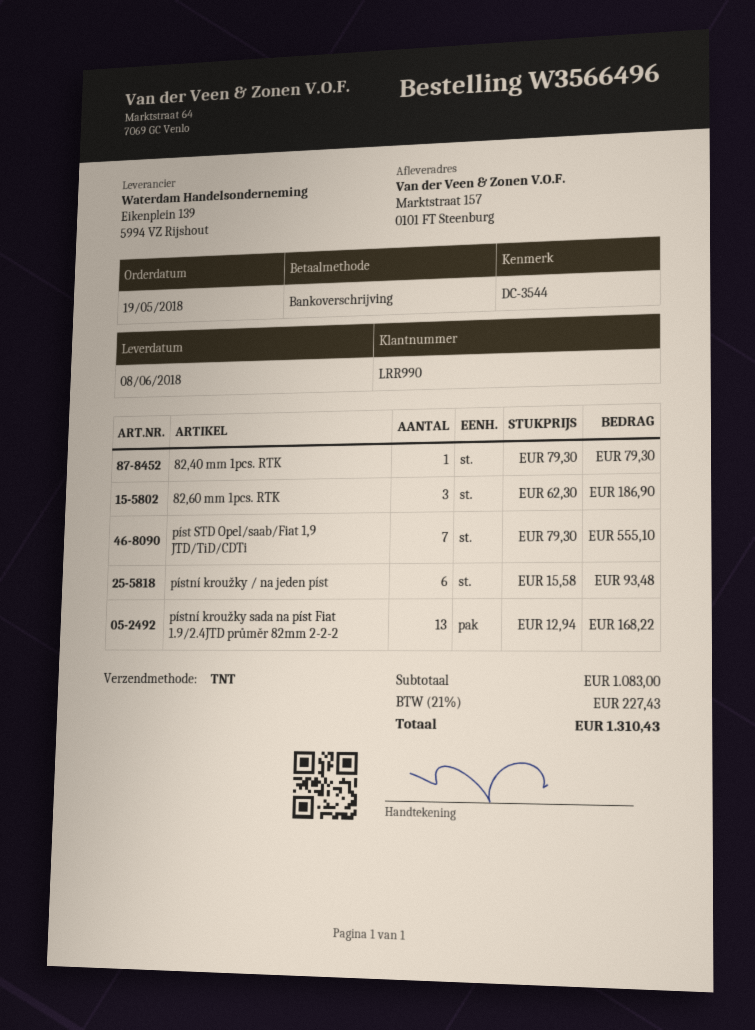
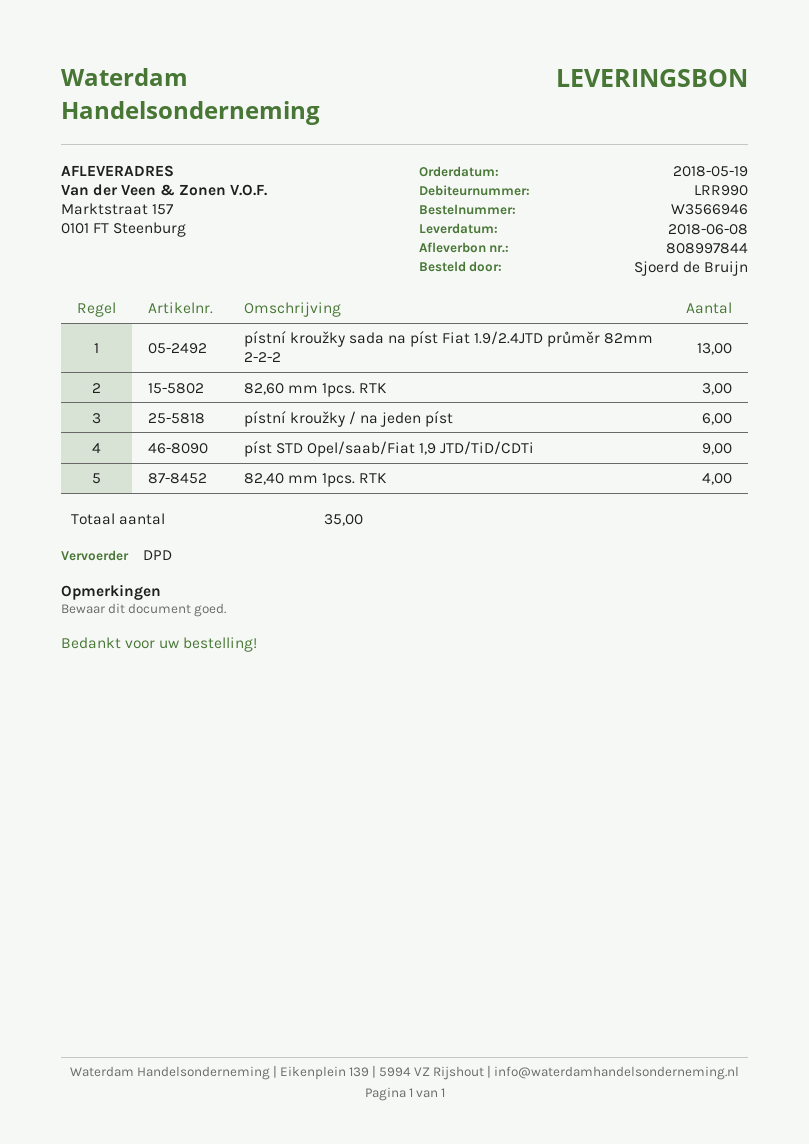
order number: W3566496 -> W3566946
shipping method: TNT -> DPD
82,40 mm 1pcs. RTK: 1 -> 4
píst STD Opel/saab/Fiat 1,9 JTD/TiD/CDTi: 7 -> 9

